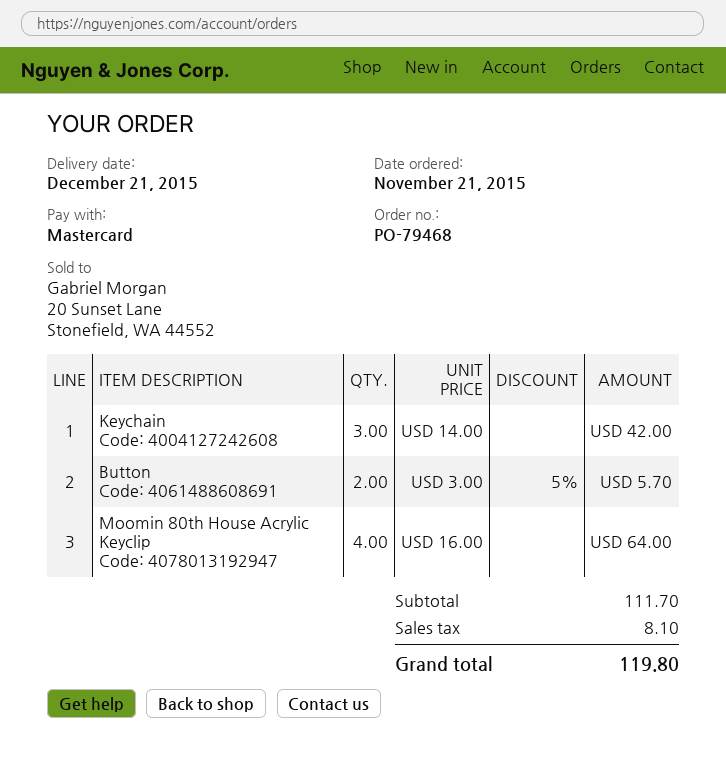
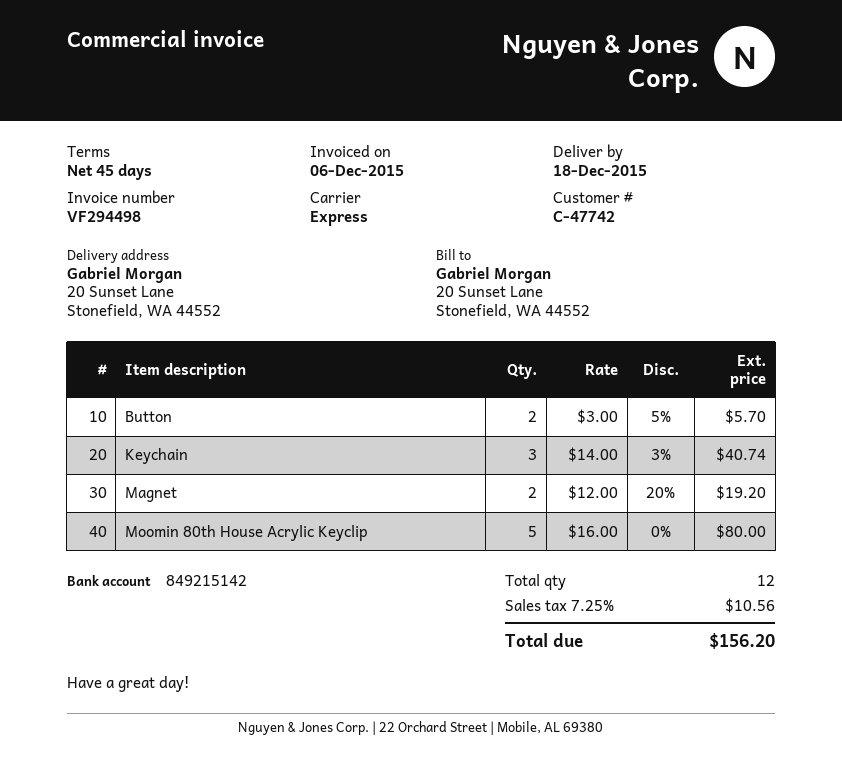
delivery date: 2015-12-21 -> 2015-12-18
Keychain: 3 x 14.00 = 42.00 -> 3 x 14.00 - 3% = 40.74
Moomin 80th House Acrylic Keyclip: 4 x 16.00 = 64.00 -> 5 x 16.00 = 80.00
Magnet: none -> 2 x 12.00 - 20% = 19.20
tax: 8.10 -> 10.56
total: 119.80 -> 156.20

